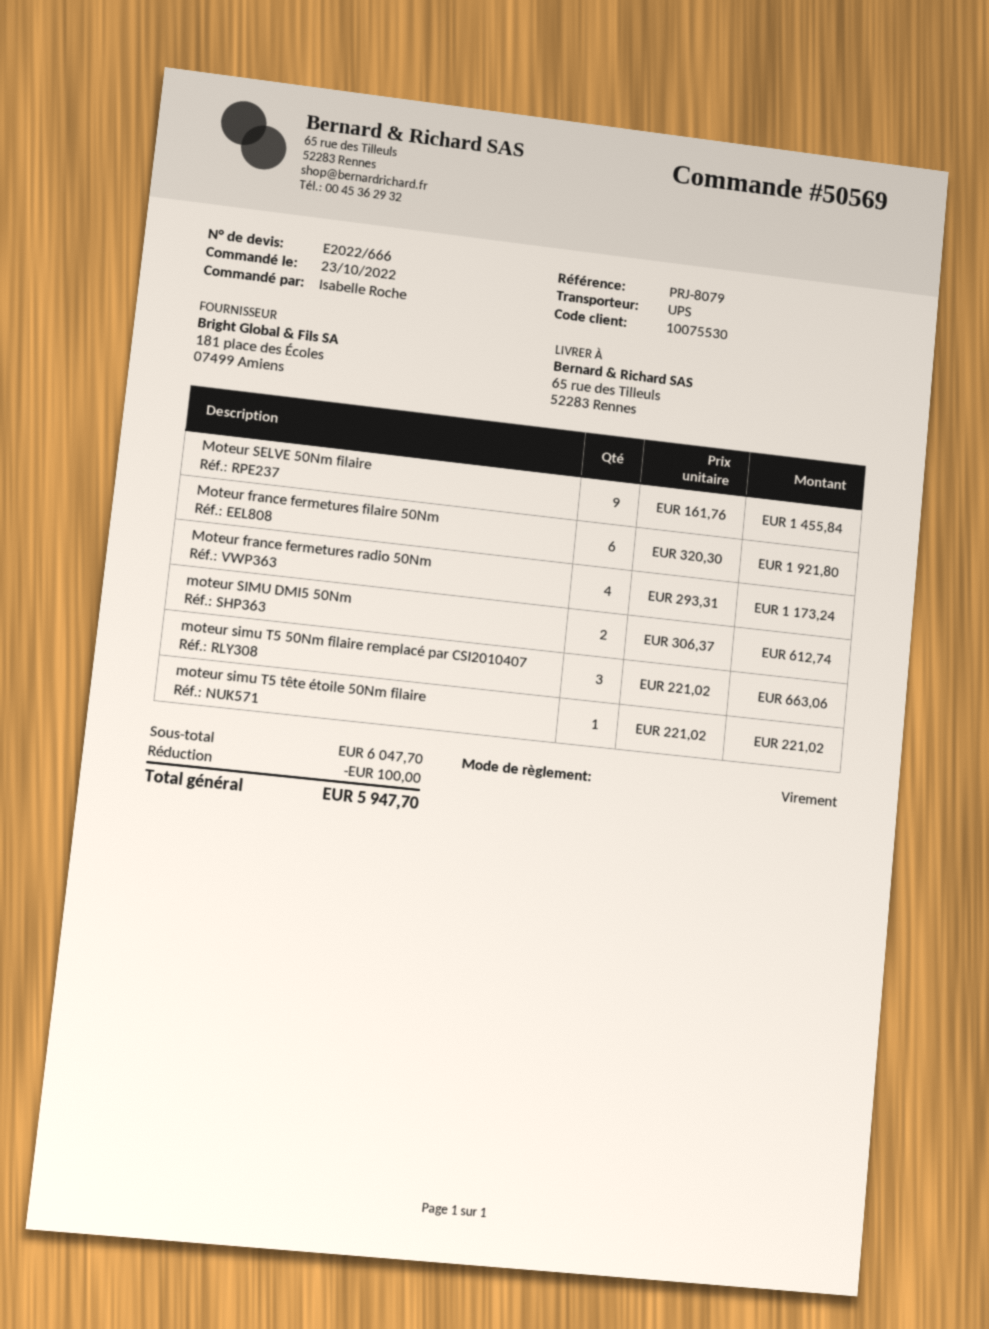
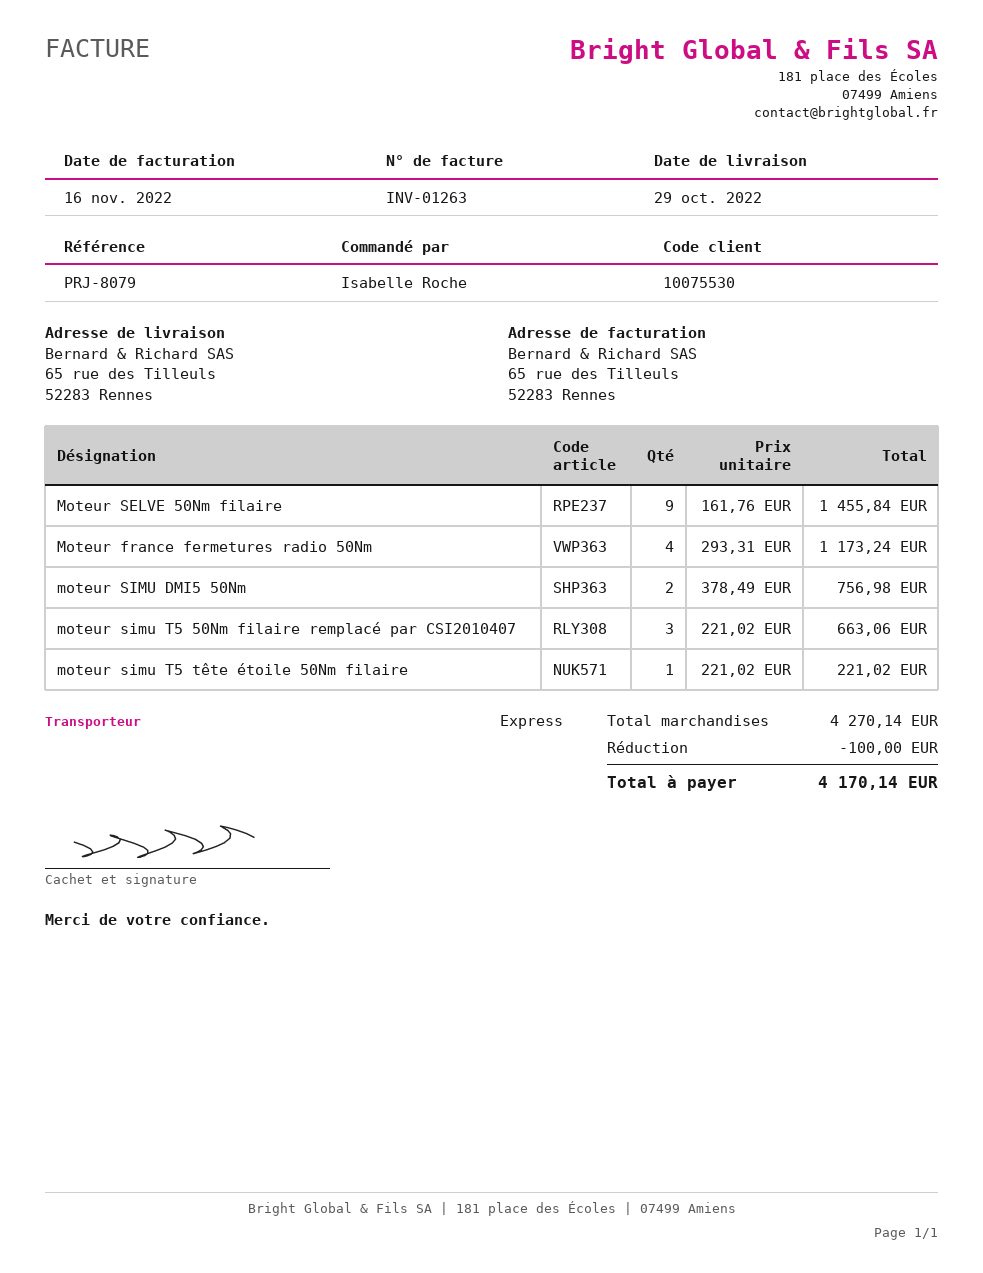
shipping method: UPS -> express
Moteur france fermetures filaire 50Nm: 6 x 320.30 = 1921.80 -> none
moteur SIMU DMI5 50Nm: 2 x 306.37 = 612.74 -> 2 x 378.49 = 756.98
subtotal: 6047.70 -> 4270.14
total: 5947.70 -> 4170.14

